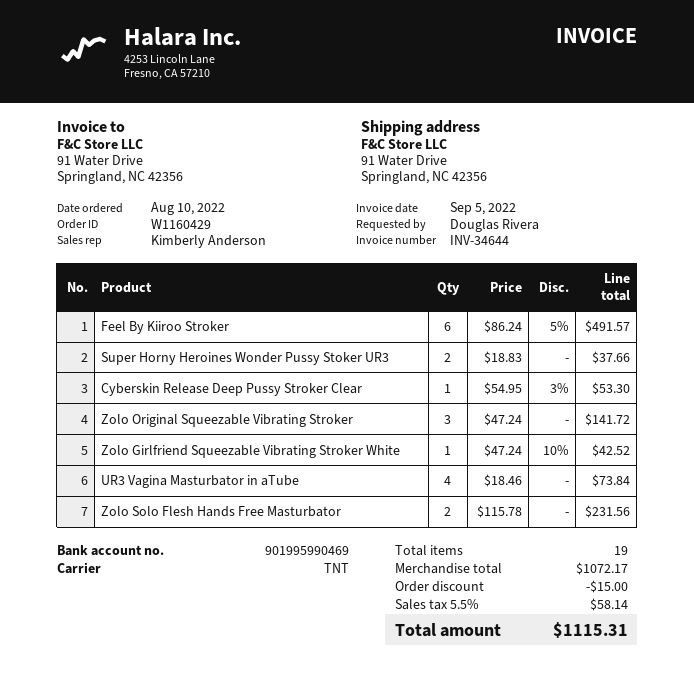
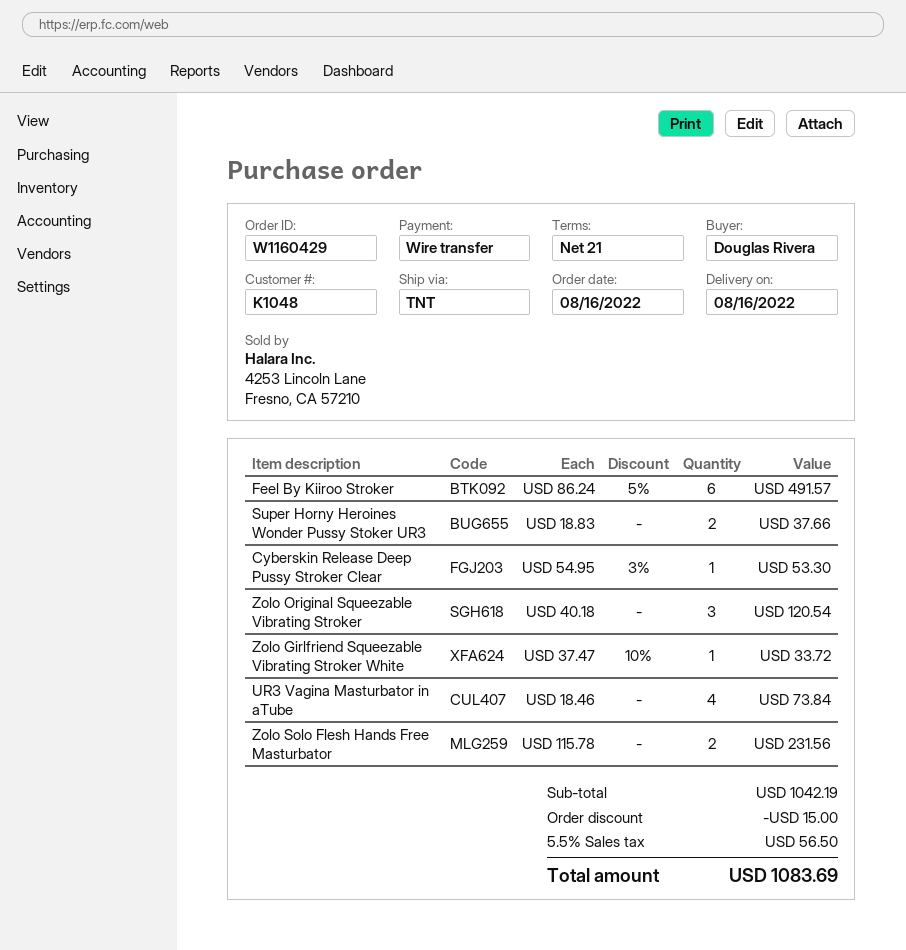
order date: 2022-08-10 -> 2022-08-16
Zolo Original Squeezable Vibrating Stroker: 3 x 47.24 = 141.72 -> 3 x 40.18 = 120.54
Zolo Girlfriend Squeezable Vibrating Stroker White: 1 x 47.24 - 10% = 42.52 -> 1 x 37.47 - 10% = 33.72
subtotal: 1072.17 -> 1042.19
tax: 5.5% = 58.14 -> 5.5% = 56.50
total: 1115.31 -> 1083.69

